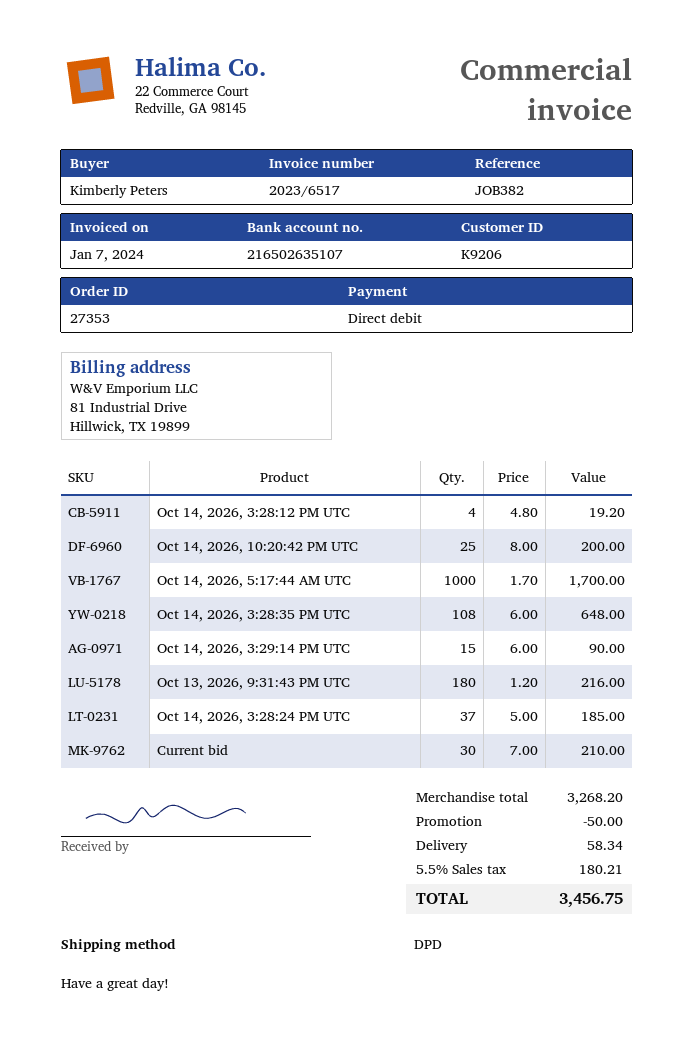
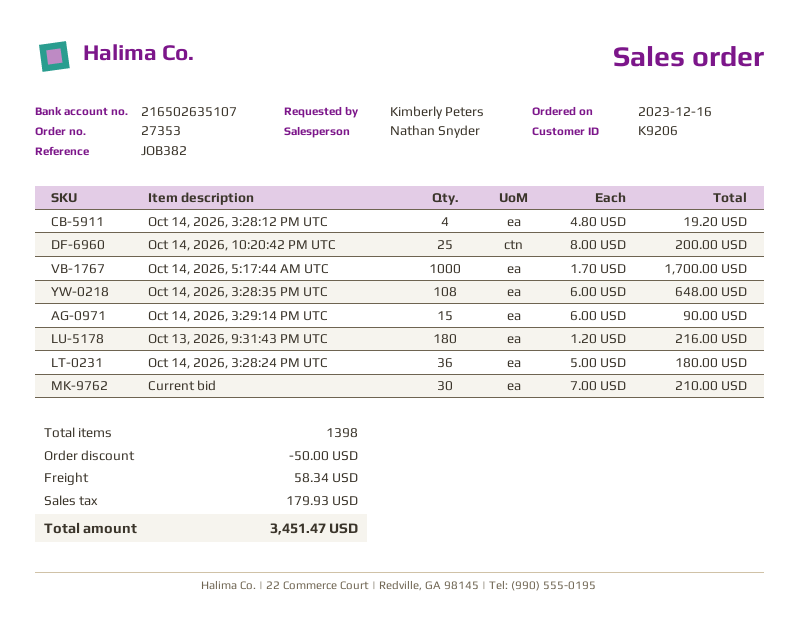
Oct 14, 2026, 3:28:24 PM UTC: 37 x 5.00 = 185.00 -> 36 x 5.00 = 180.00
tax: 180.21 -> 179.93
total: 3456.75 -> 3451.47

